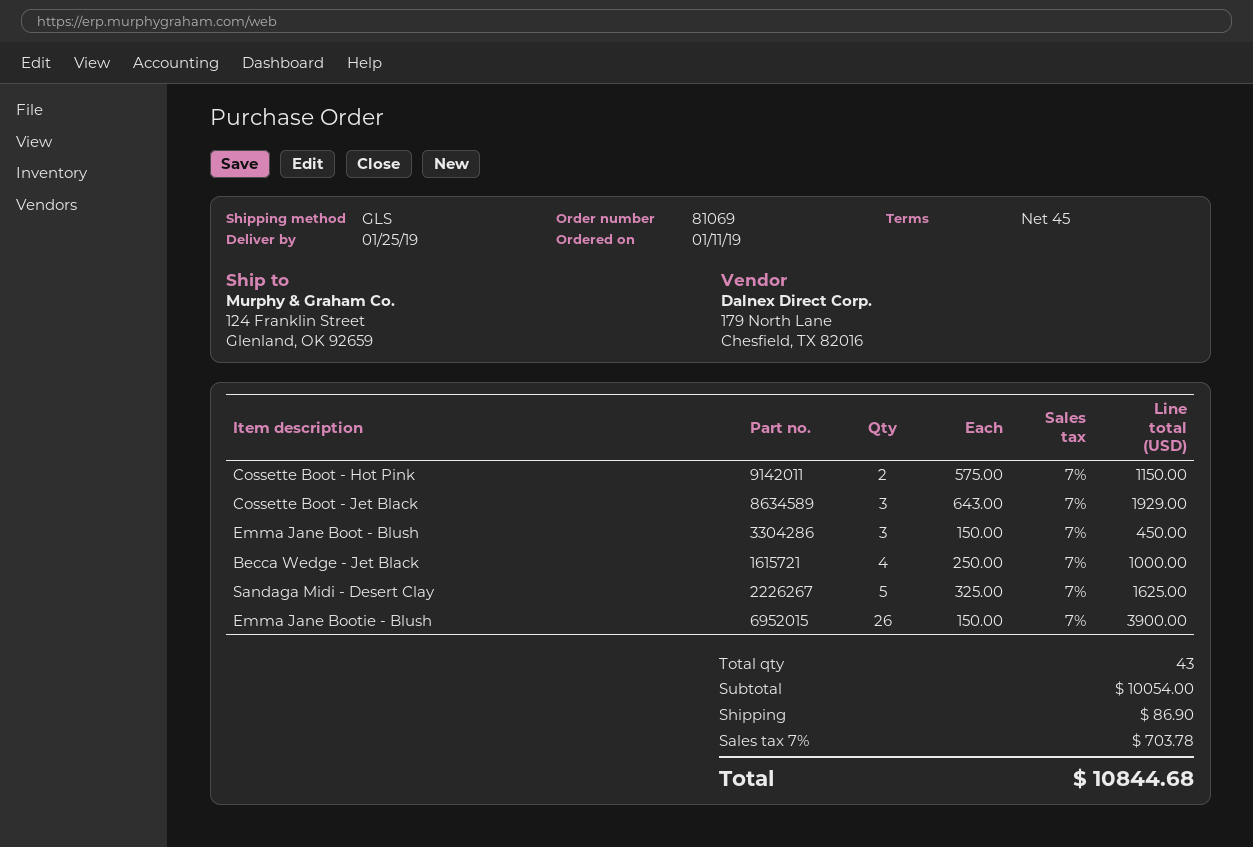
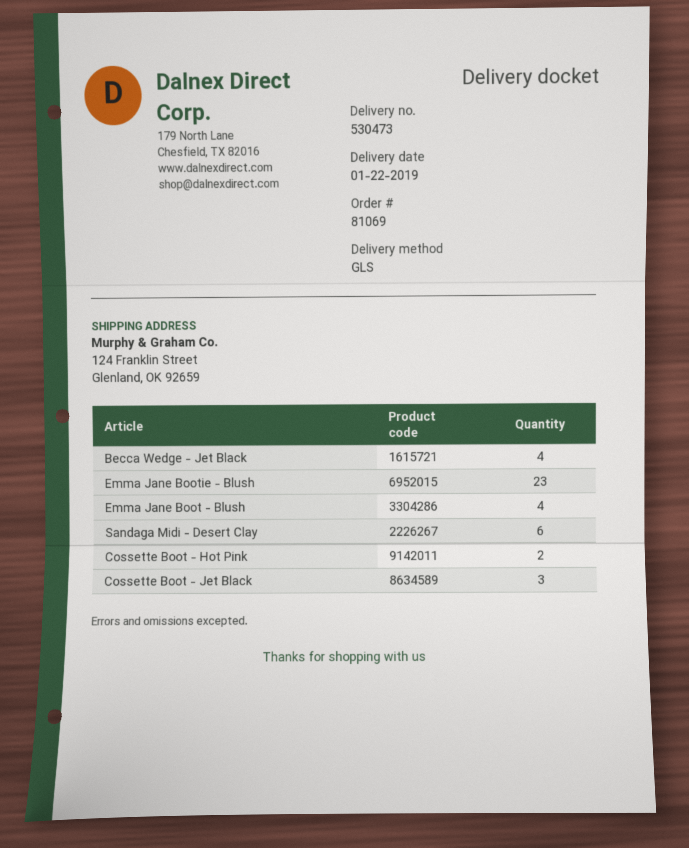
delivery date: 2019-01-25 -> 2019-01-22
Emma Jane Boot - Blush: 3 -> 4
Sandaga Midi - Desert Clay: 5 -> 6
Emma Jane Bootie - Blush: 26 -> 23

